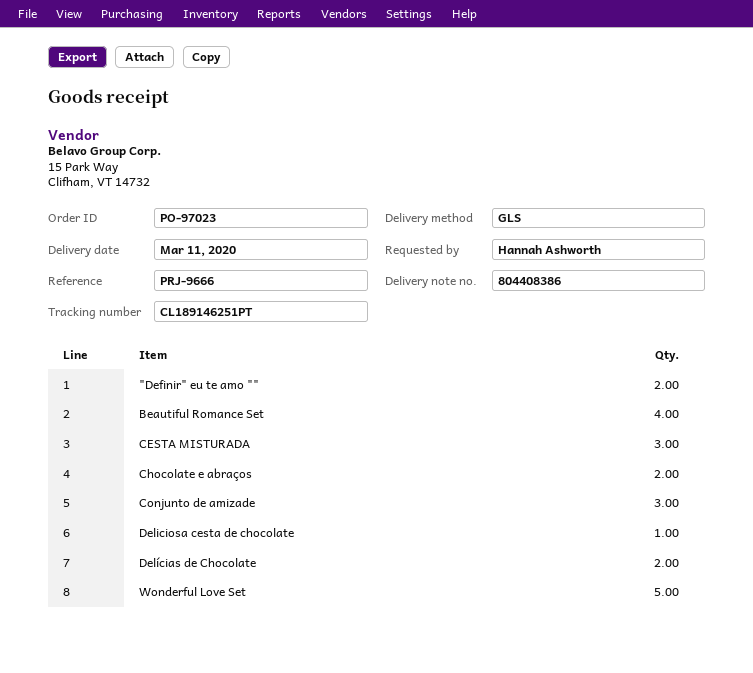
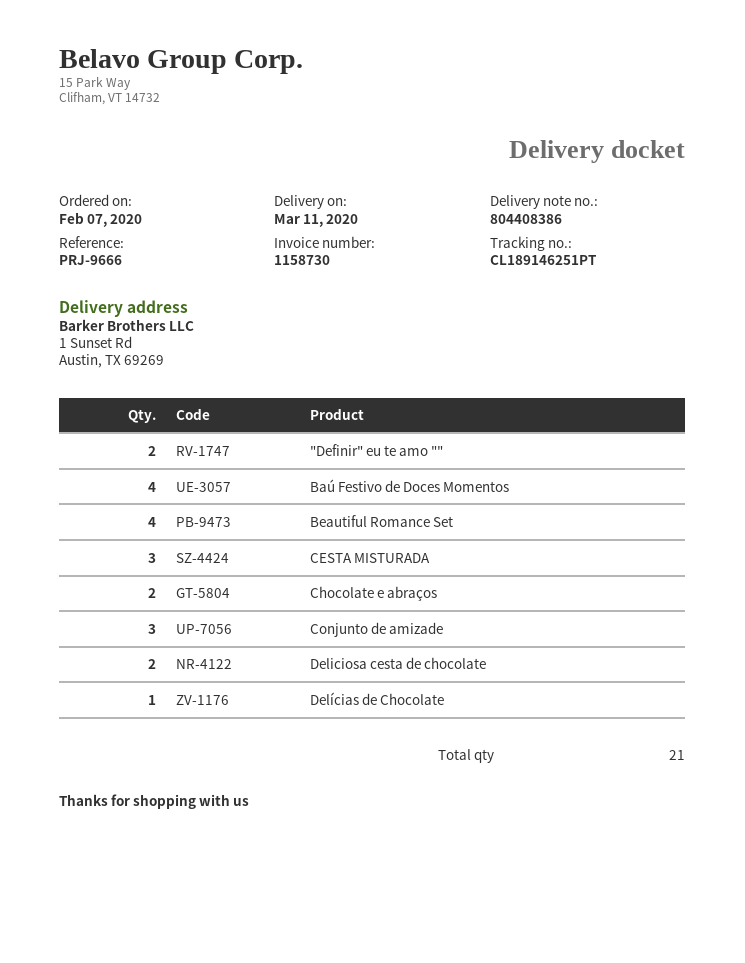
Deliciosa cesta de chocolate: 1 -> 2
Delícias de Chocolate: 2 -> 1
Wonderful Love Set: 5 -> none
Baú Festivo de Doces Momentos: none -> 4

